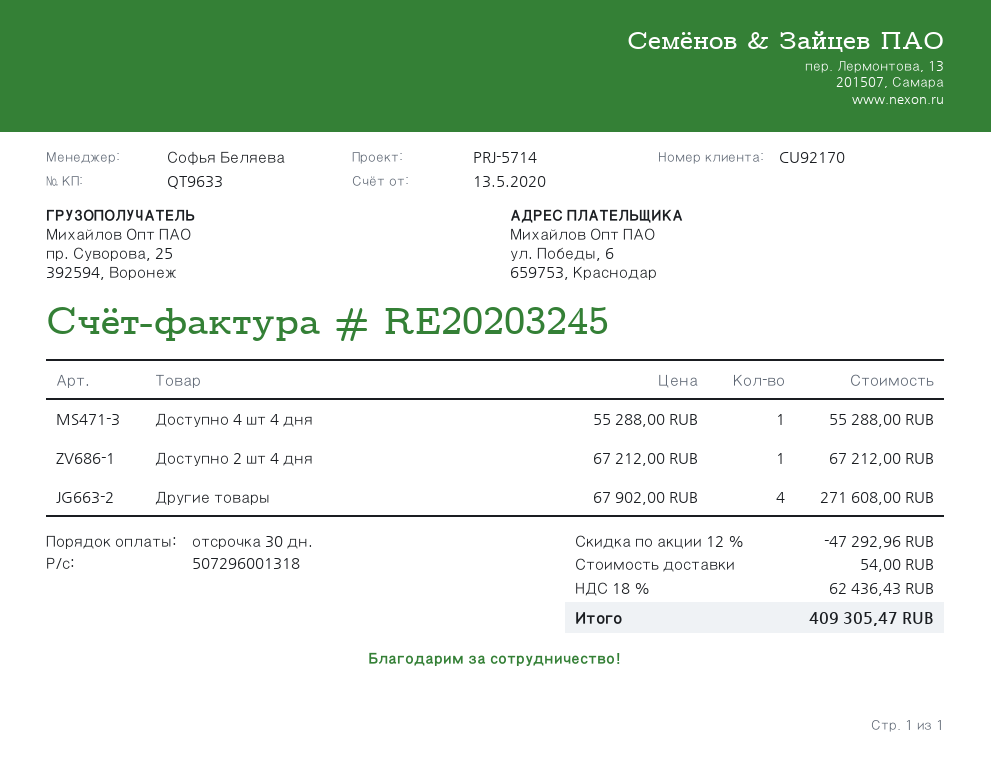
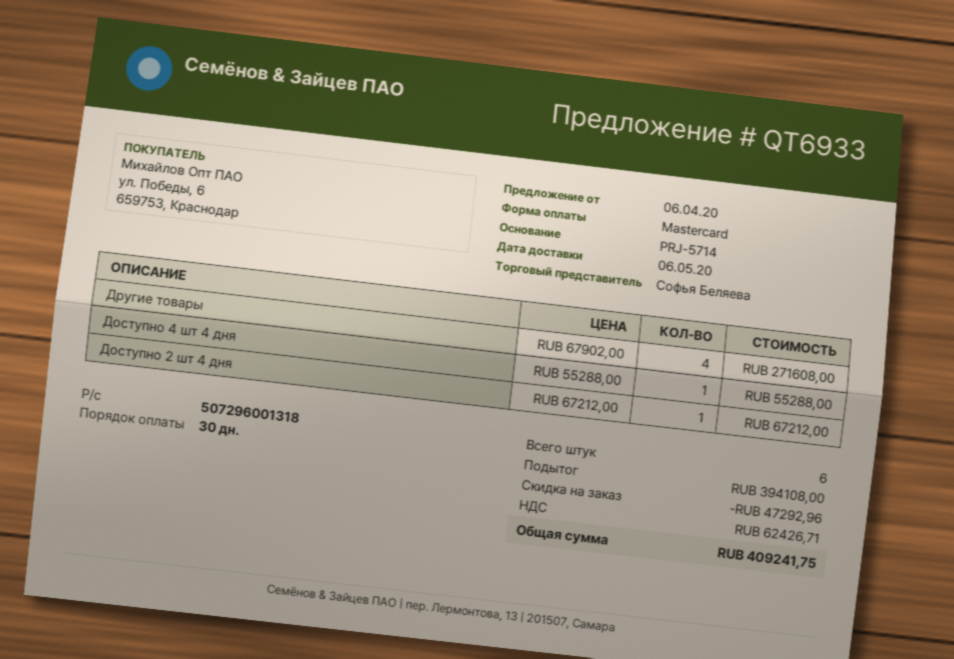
quote number: QT9633 -> QT6933
shipping: 54.00 -> none
tax: 62436.43 -> 62426.71
total: 409305.47 -> 409241.75

